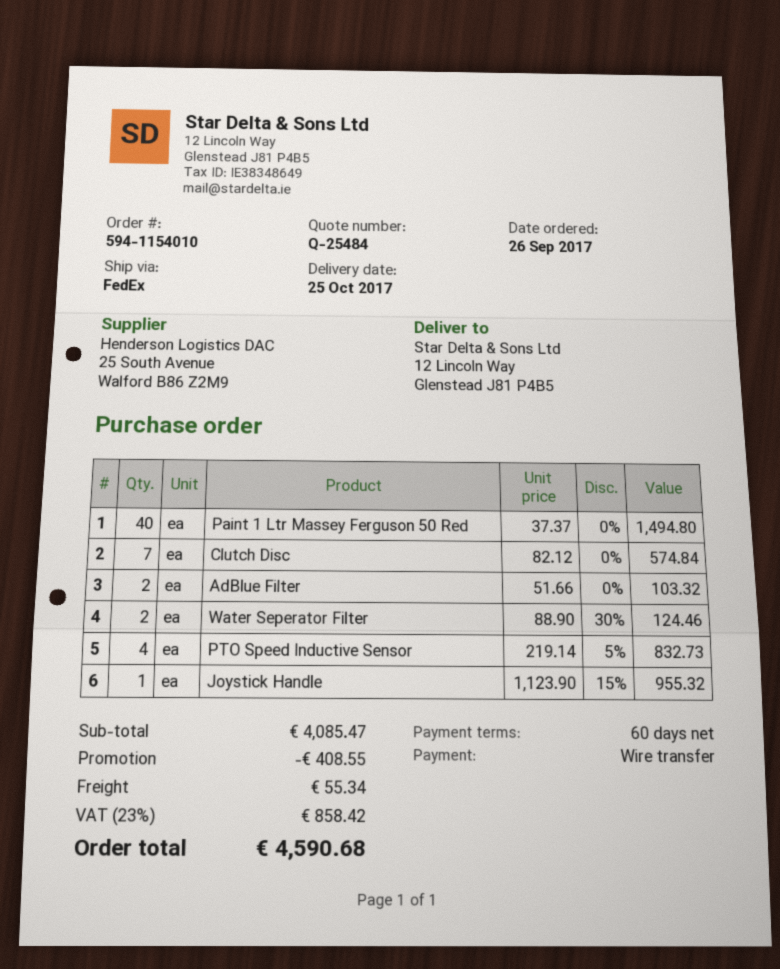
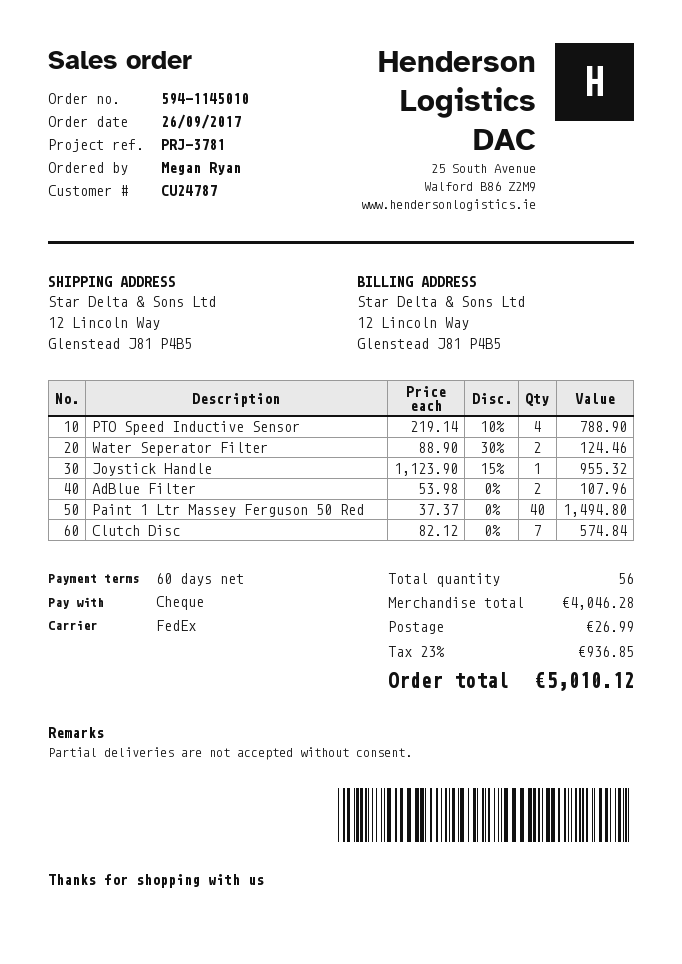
order number: 594-1154010 -> 594-1145010
payment method: bank transfer -> cheque
AdBlue Filter: 2 x 51.66 = 103.32 -> 2 x 53.98 = 107.96
PTO Speed Inductive Sensor: 4 x 219.14 - 5% = 832.73 -> 4 x 219.14 - 10% = 788.90
subtotal: 4085.47 -> 4046.28
discount: 408.55 -> none
shipping: 55.34 -> 26.99
tax: 23% = 858.42 -> 23% = 936.85
total: 4590.68 -> 5010.12

